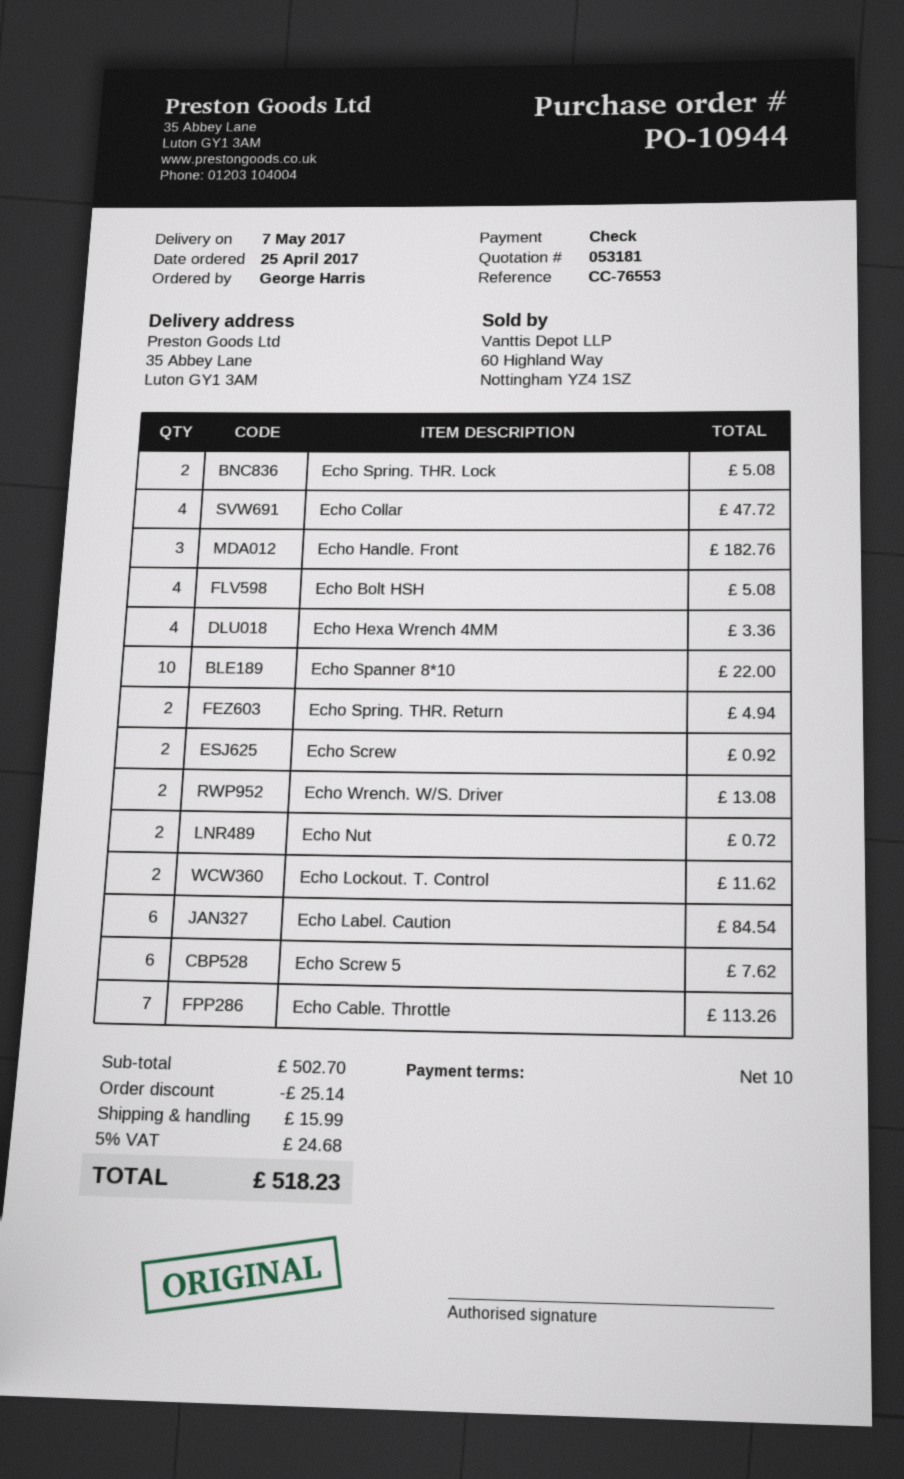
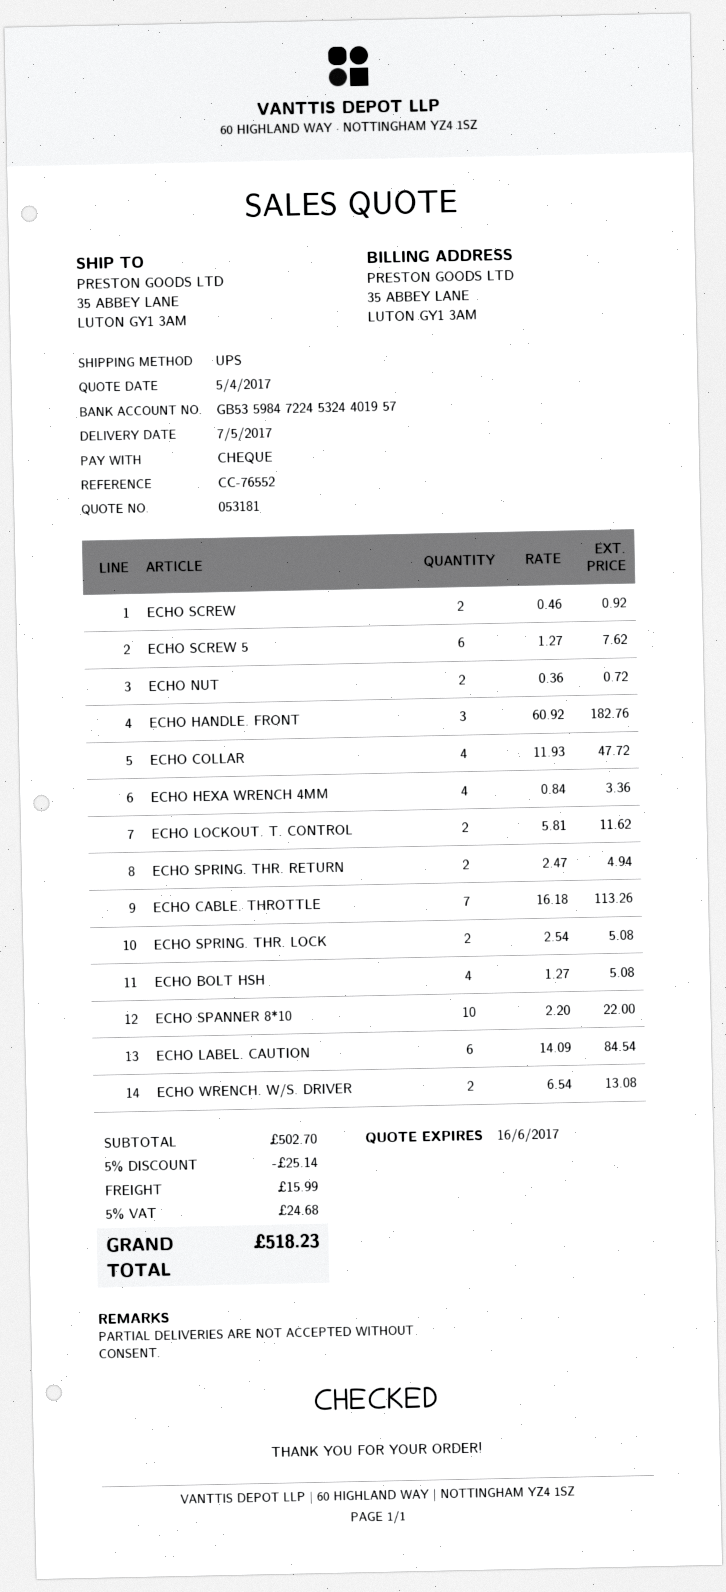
reference: CC-76553 -> CC-76552

